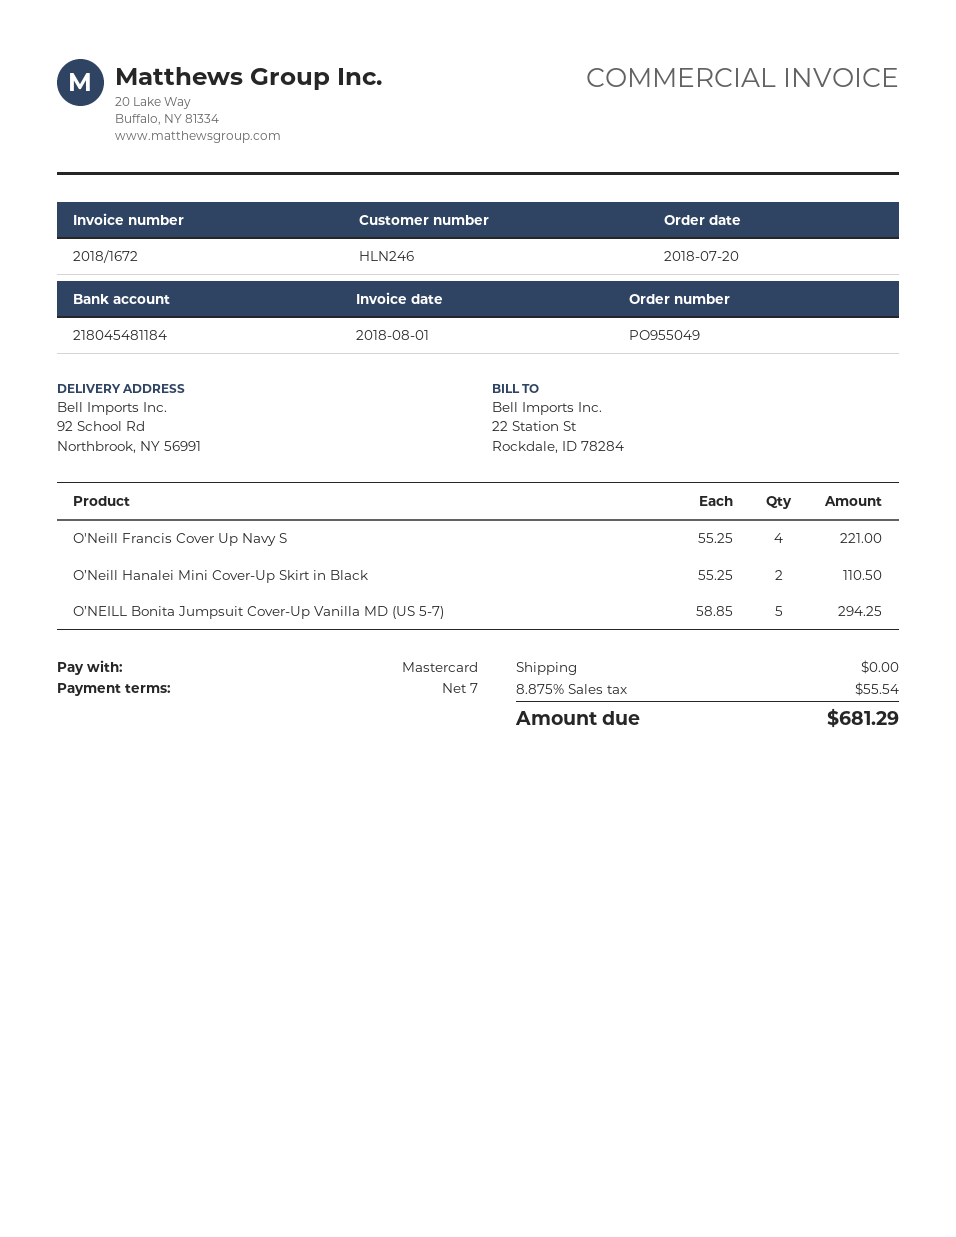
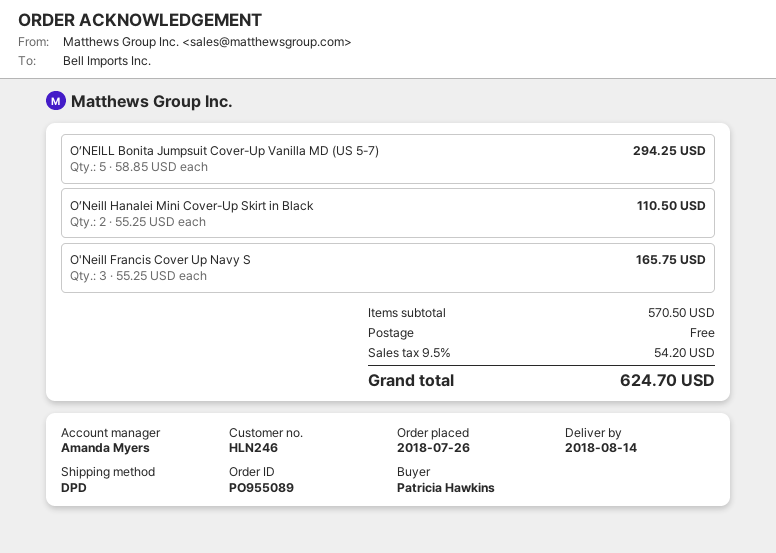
order number: PO955049 -> PO955089
order date: 2018-07-20 -> 2018-07-26
O'Neill Francis Cover Up Navy S: 4 x 55.25 = 221.00 -> 3 x 55.25 = 165.75
tax: 8.875% = 55.54 -> 9.5% = 54.20
total: 681.29 -> 624.70

